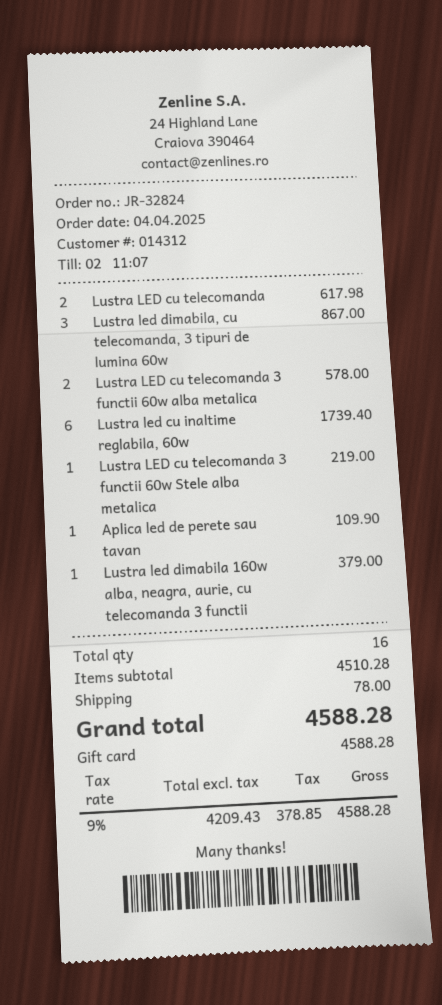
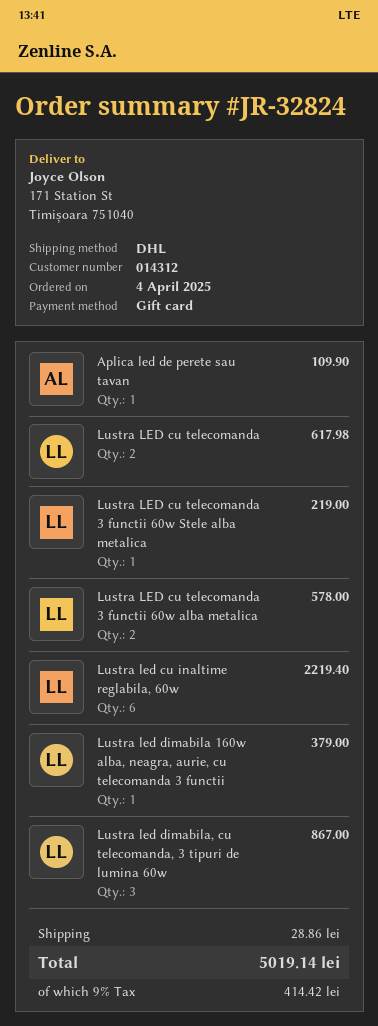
Lustra led cu inaltime reglabila, 60w: 6 for 1739.40 -> 6 for 2219.40
shipping: 78.00 -> 28.86
tax: 9% = 378.85 -> 9% = 414.42
total: 4588.28 -> 5019.14

